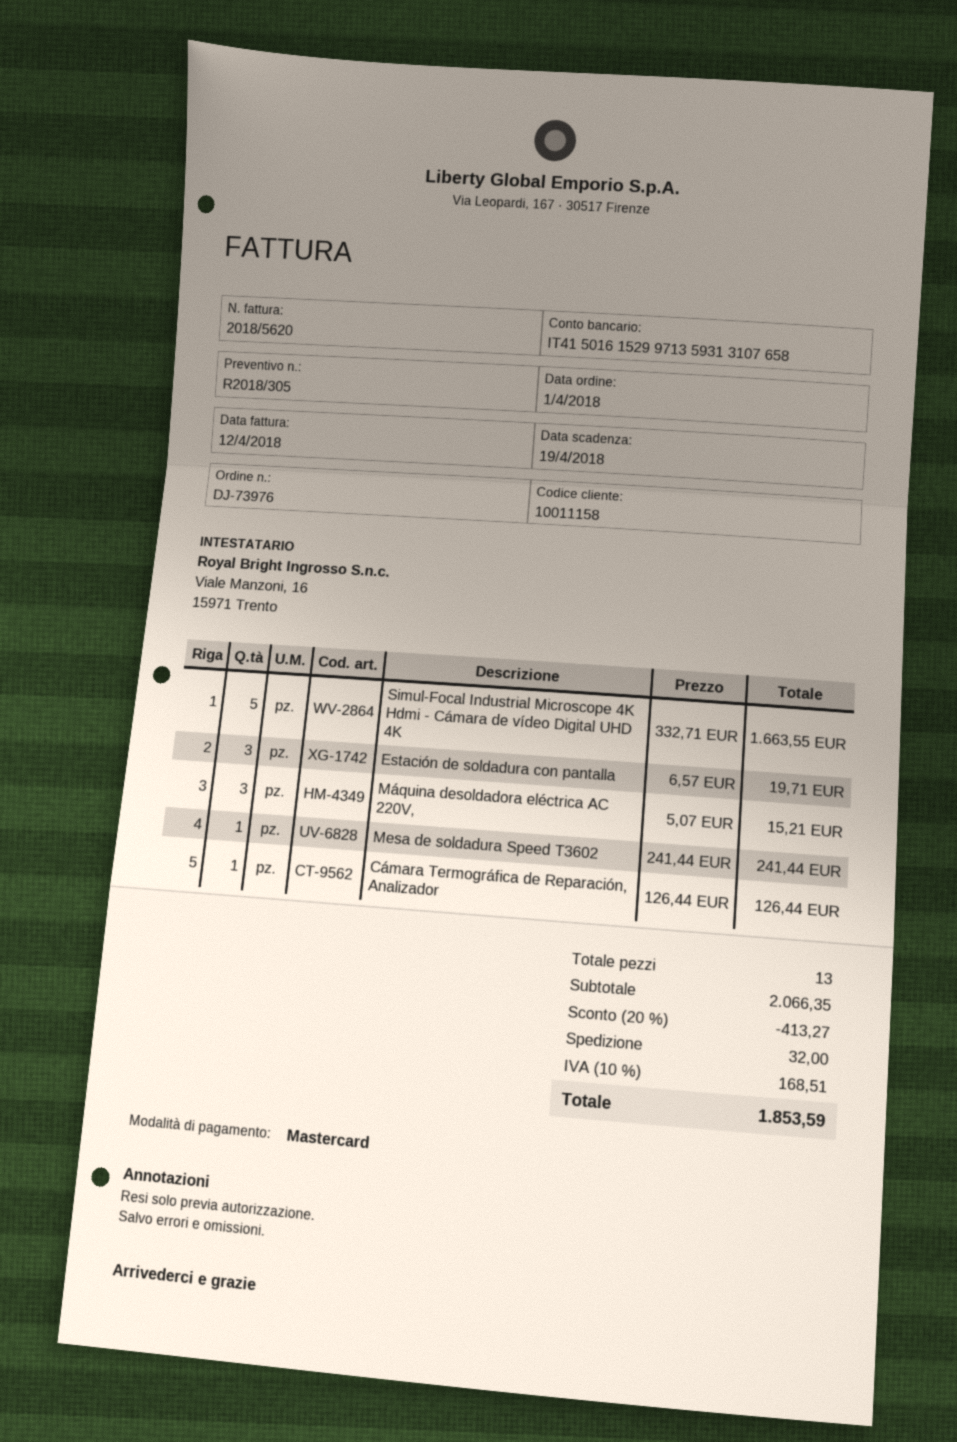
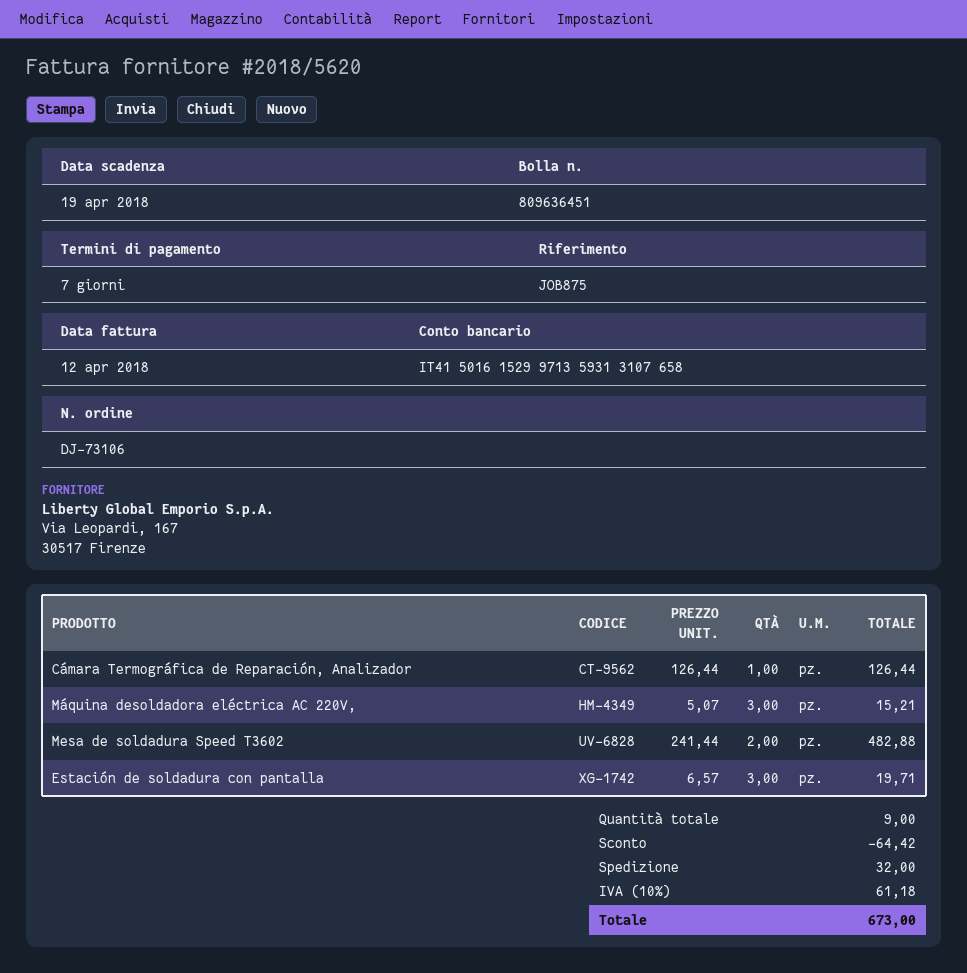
order number: DJ-73976 -> DJ-73106
Simul-Focal Industrial Microscope 4K Hdmi - Cámara de vídeo Digital UHD 4K: 5 x 332.71 = 1663.55 -> none
Mesa de soldadura Speed T3602: 1 x 241.44 = 241.44 -> 2 x 241.44 = 482.88
total quantity: 13 -> 9
discount: 413.27 -> 64.42
tax: 10% = 168.51 -> 10% = 61.18
total: 1853.59 -> 673.00

